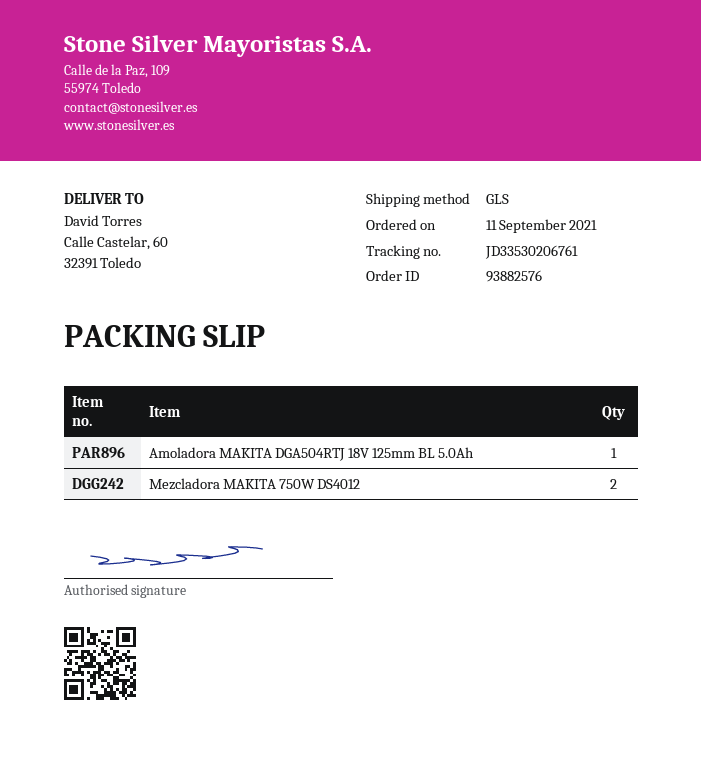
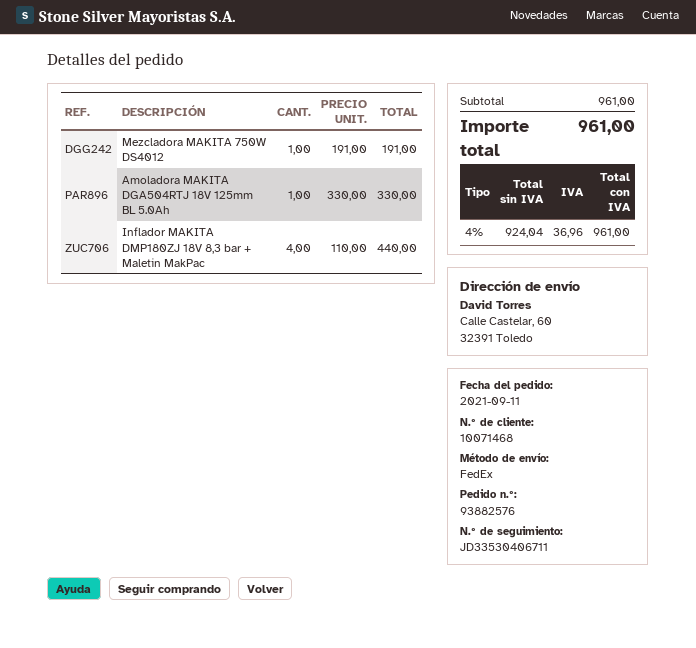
shipping method: GLS -> FedEx
tracking number: JD33530206761 -> JD33530406711
Mezcladora MAKITA 750W DS4012: 2 -> 1
Inflador MAKITA DMP180ZJ 18V 8,3 bar + Maletin MakPac: none -> 4

